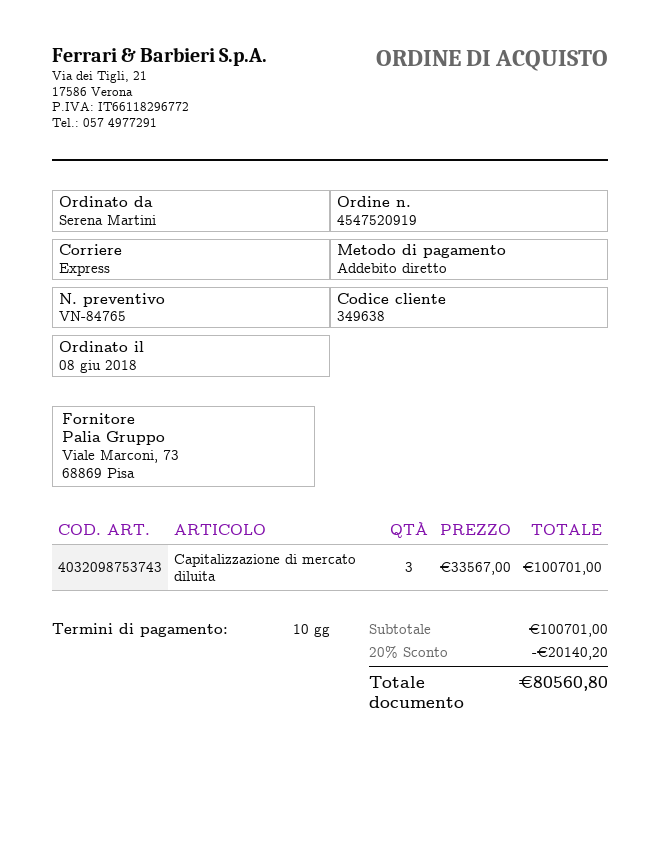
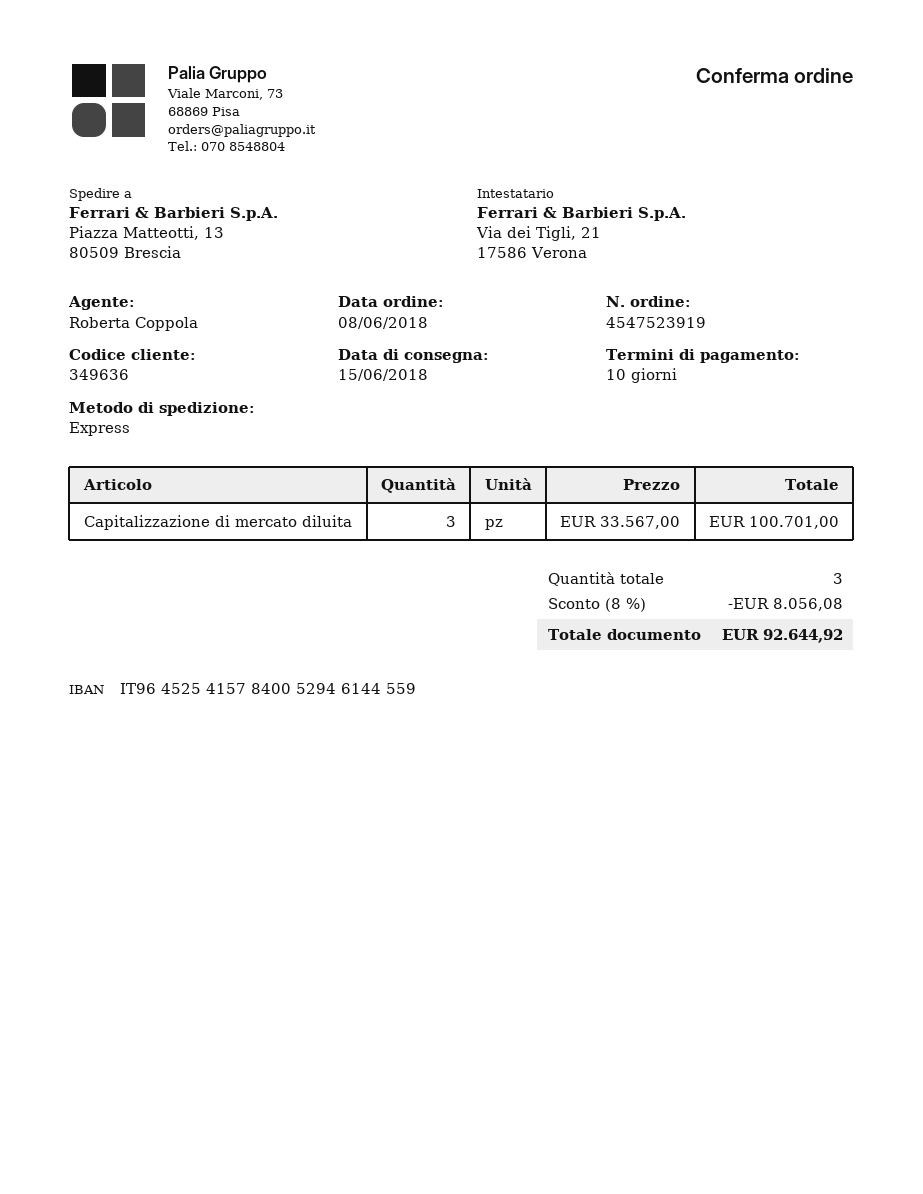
order number: 4547520919 -> 4547523919
customer number: 349638 -> 349636
discount: 20% = 20140.20 -> 8% = 8056.08
total: 80560.80 -> 92644.92

